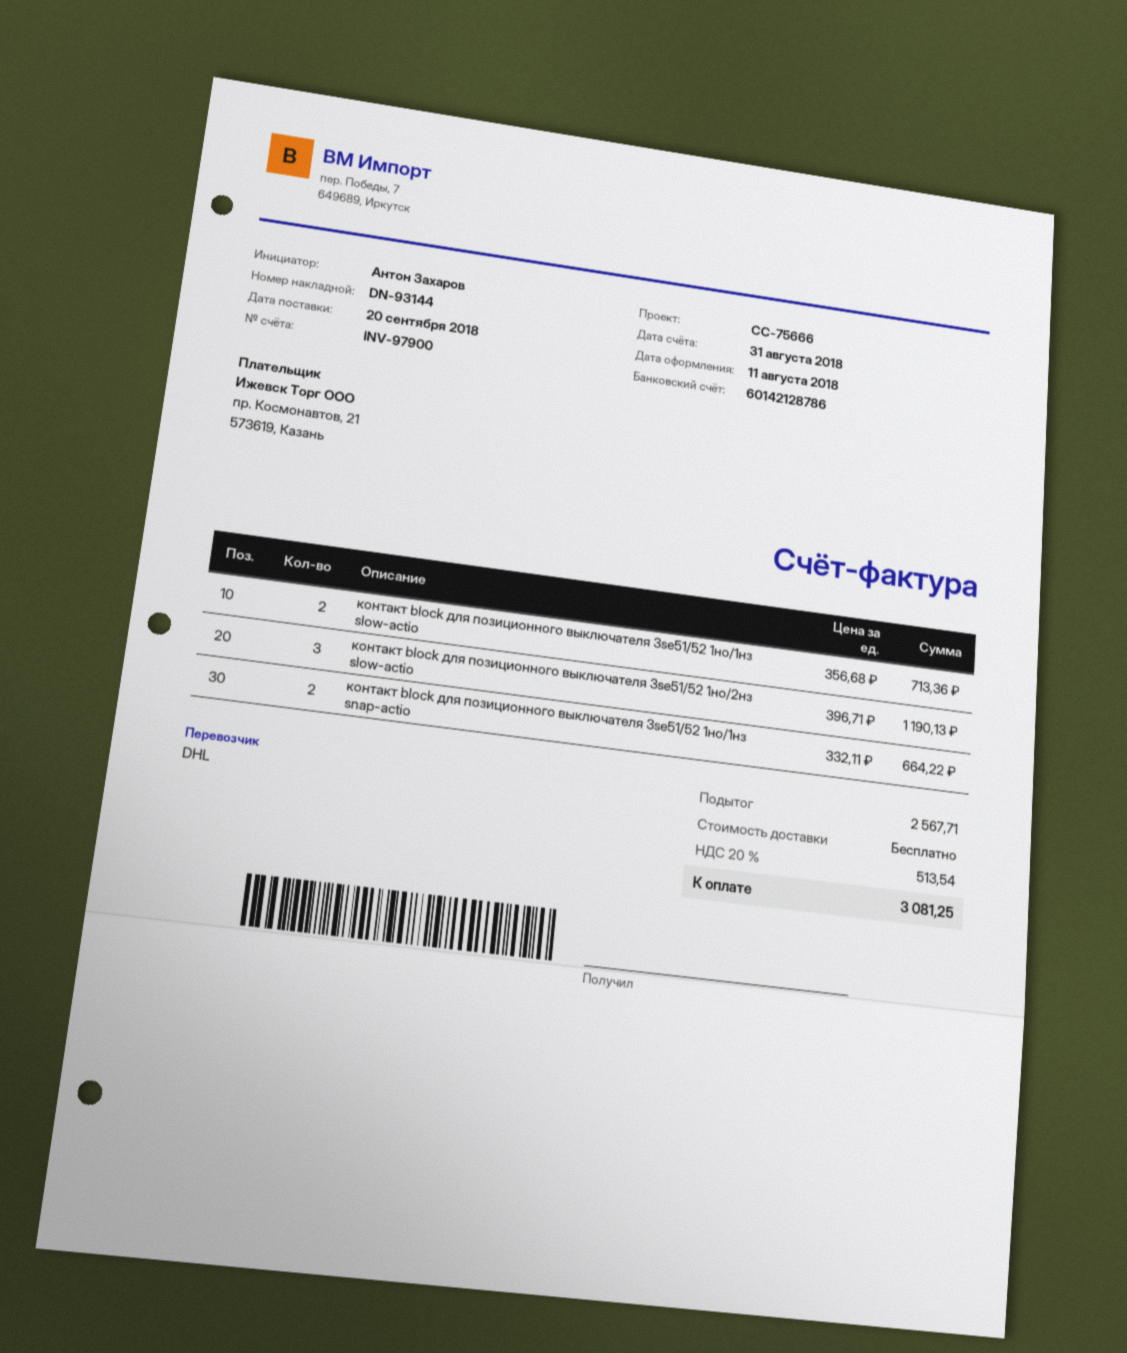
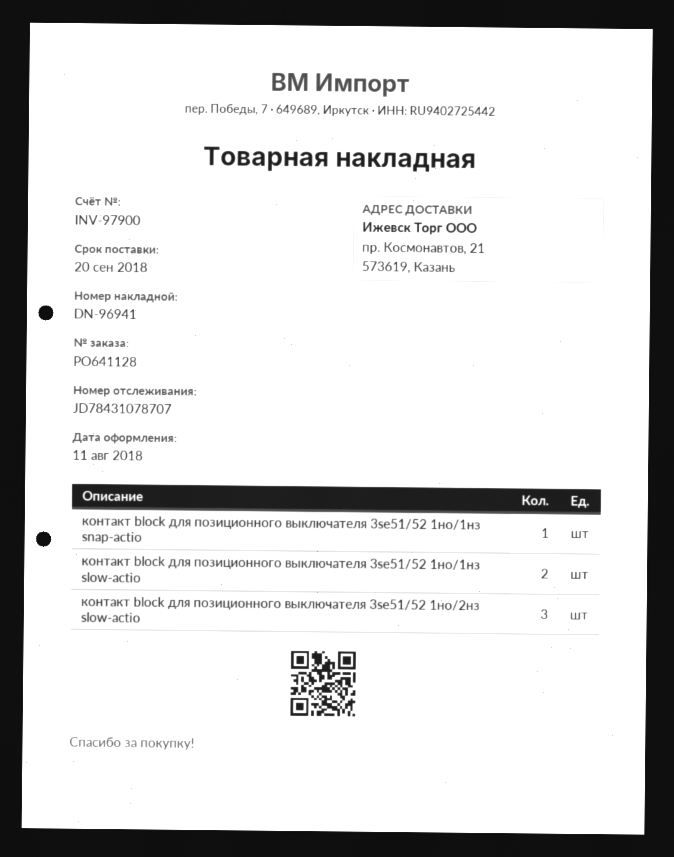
delivery note number: DN-93144 -> DN-96941
контакт block для позиционного выключателя 3se51/52 1но/1нз snap-actio: 2 -> 1

